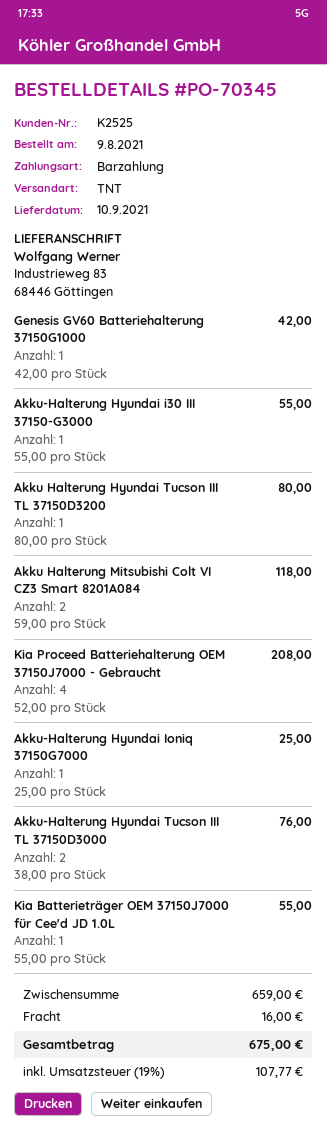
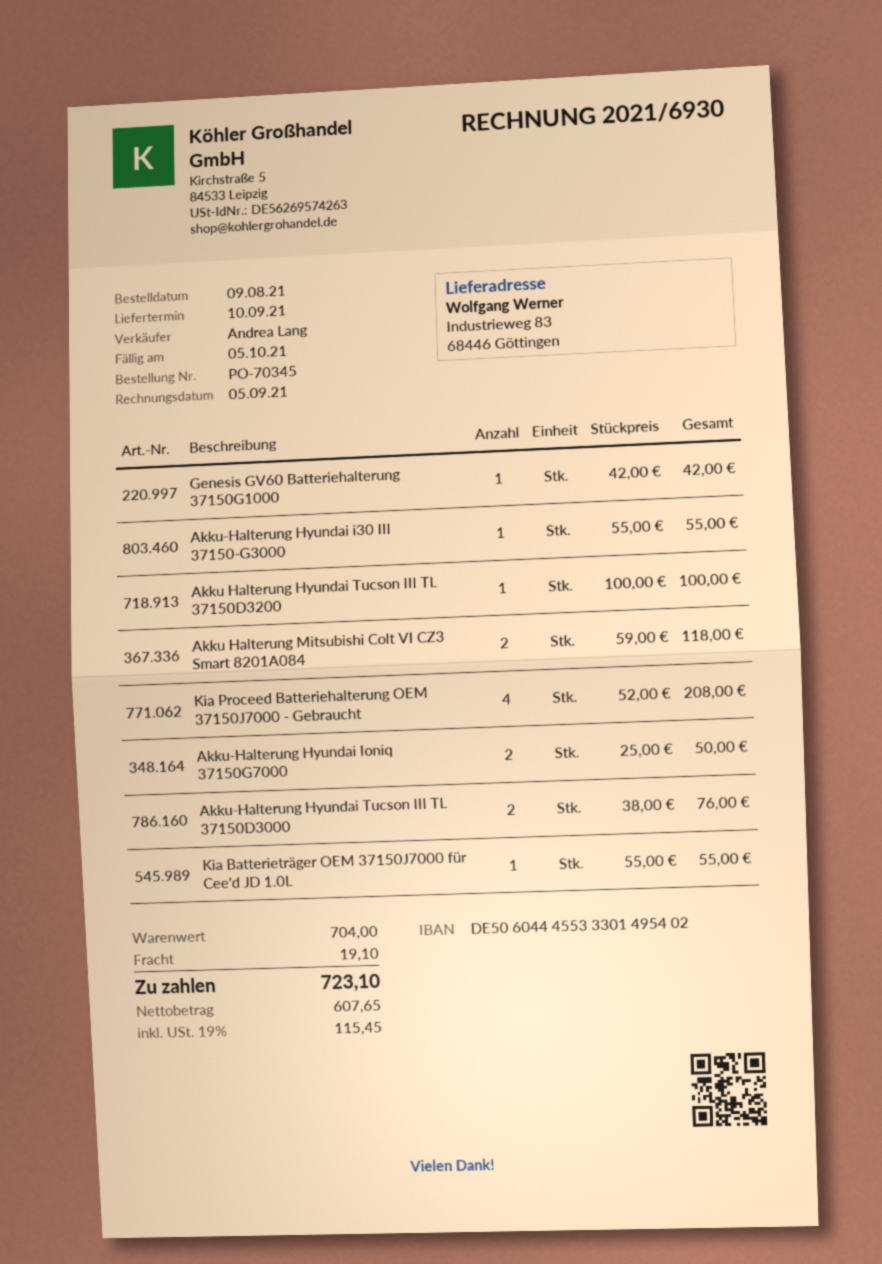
Akku Halterung Hyundai Tucson III TL 37150D3200: 1 x 80.00 = 80.00 -> 1 x 100.00 = 100.00
Akku-Halterung Hyundai Ioniq 37150G7000: 1 x 25.00 = 25.00 -> 2 x 25.00 = 50.00
subtotal: 659.00 -> 704.00
shipping: 16.00 -> 19.10
tax: 19% = 107.77 -> 19% = 115.45
total: 675.00 -> 723.10

